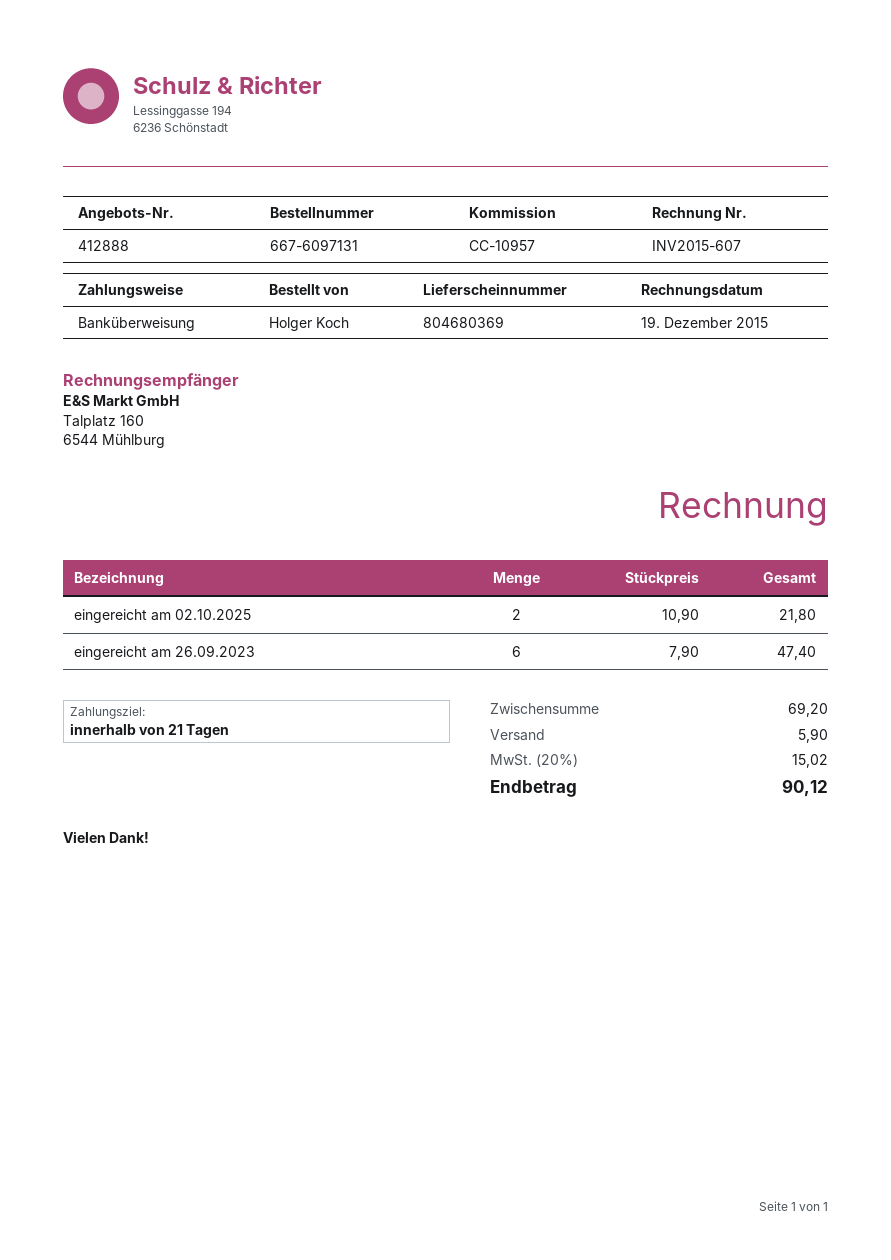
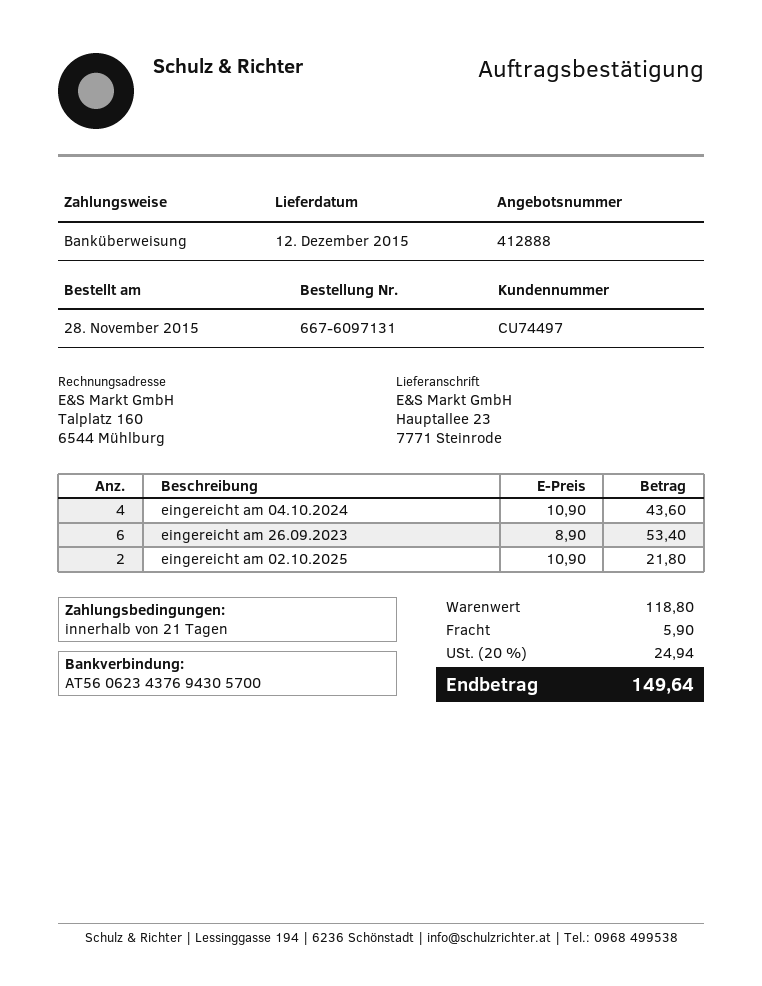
eingereicht am 26.09.2023: 6 x 7.90 = 47.40 -> 6 x 8.90 = 53.40
eingereicht am 04.10.2024: none -> 4 x 10.90 = 43.60
subtotal: 69.20 -> 118.80
tax: 20% = 15.02 -> 20% = 24.94
total: 90.12 -> 149.64

